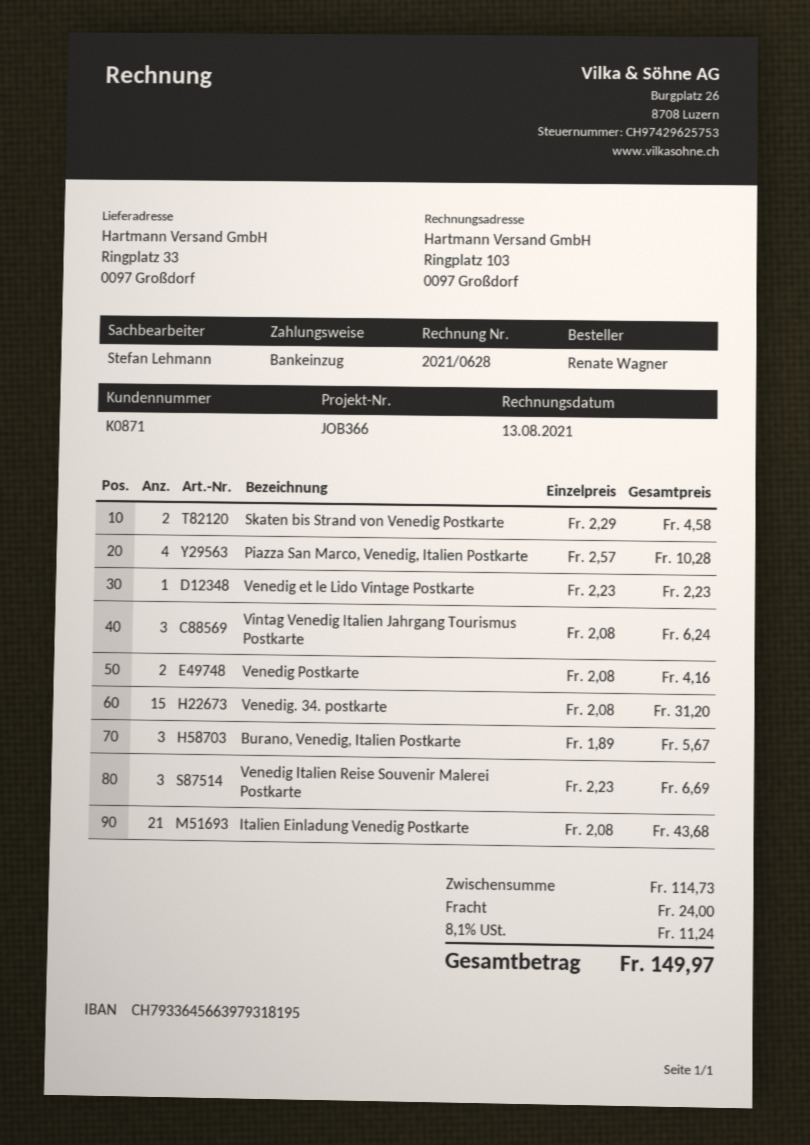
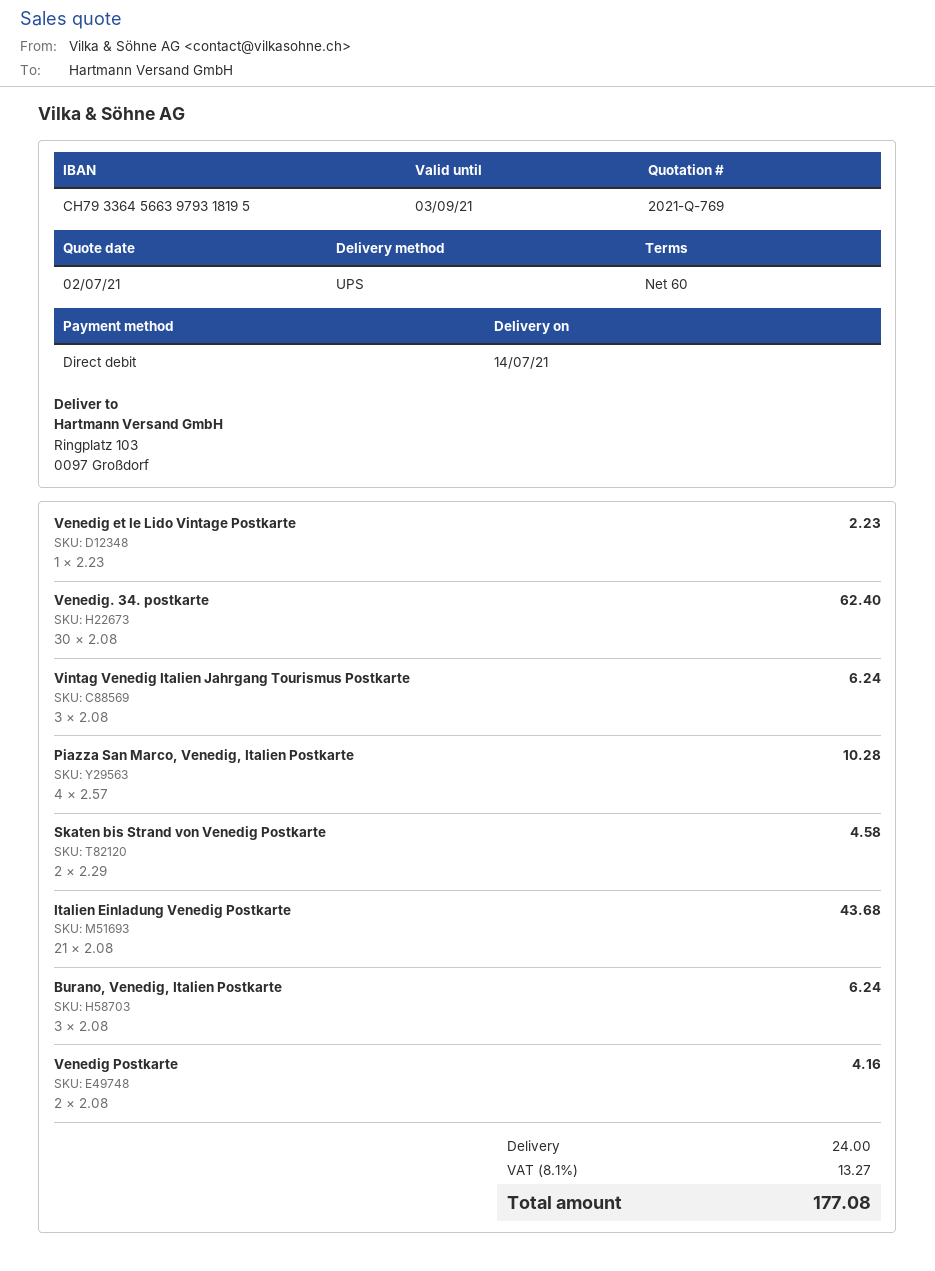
ship to: Ringplatz 33, 0097 Großdorf -> Ringplatz 103, 0097 Großdorf
Venedig. 34. postkarte: 15 x 2.08 = 31.20 -> 30 x 2.08 = 62.40
Burano, Venedig, Italien Postkarte: 3 x 1.89 = 5.67 -> 3 x 2.08 = 6.24
Venedig Italien Reise Souvenir Malerei Postkarte: 3 x 2.23 = 6.69 -> none
tax: 8.1% = 11.24 -> 8.1% = 13.27
total: 149.97 -> 177.08

